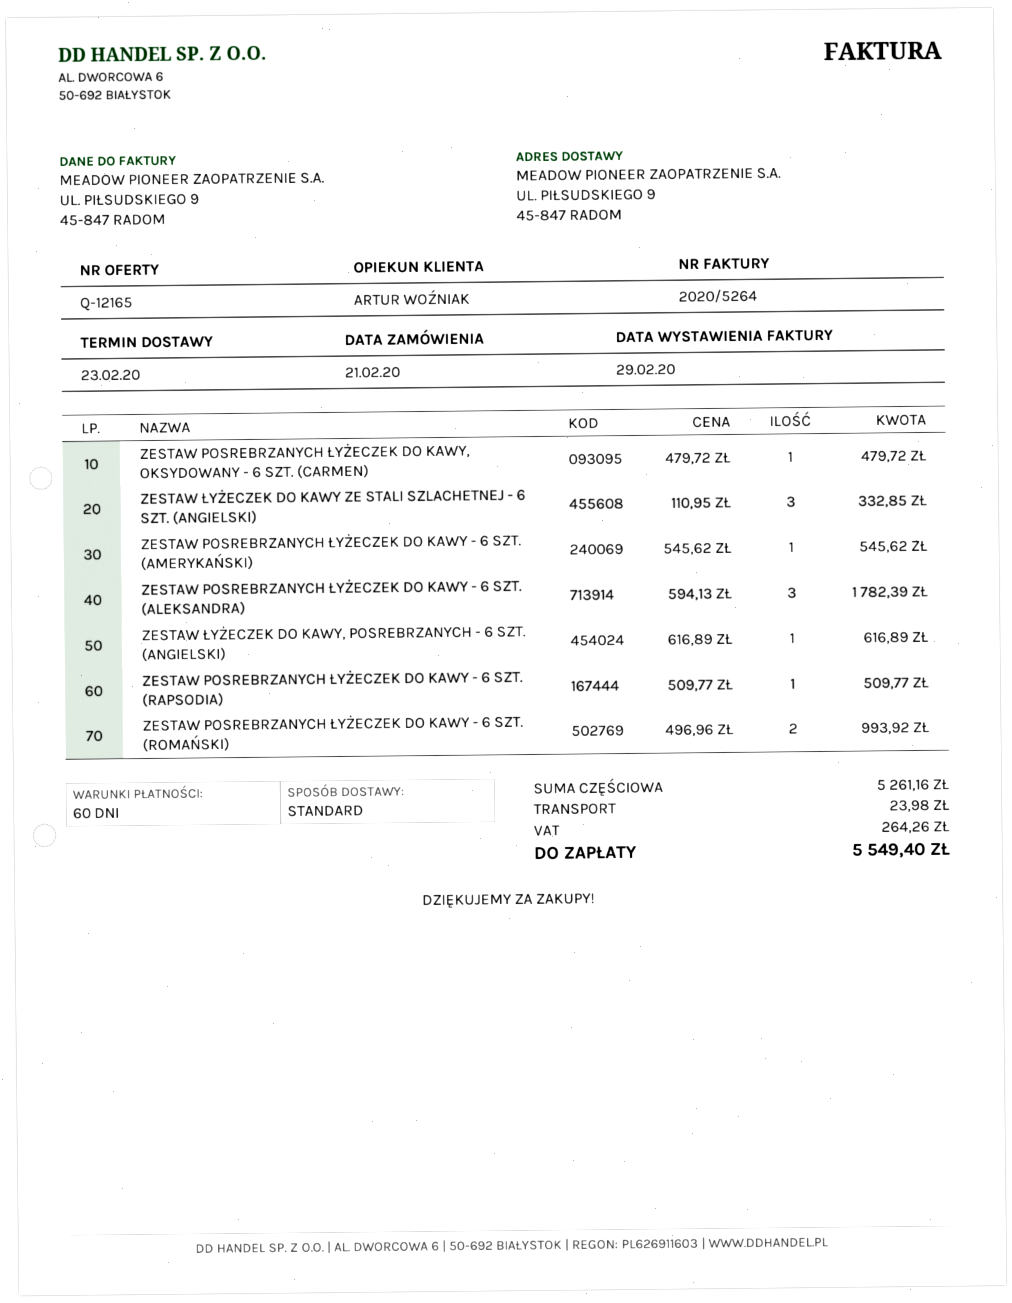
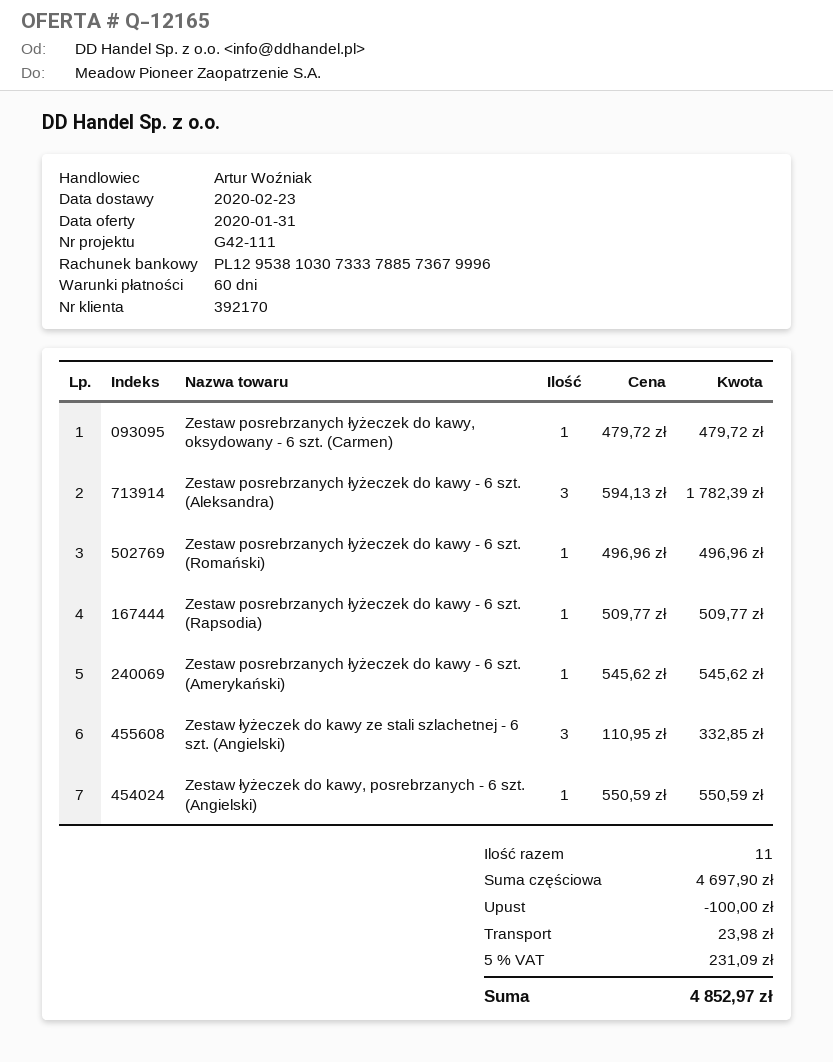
ZESTAW ŁYŻECZEK DO KAWY, POSREBRZANYCH - 6 SZT. (ANGIELSKI): 1 x 616.89 = 616.89 -> 1 x 550.59 = 550.59
ZESTAW POSREBRZANYCH ŁYŻECZEK DO KAWY - 6 SZT. (ROMAŃSKI): 2 x 496.96 = 993.92 -> 1 x 496.96 = 496.96
subtotal: 5261.16 -> 4697.90
discount: none -> 100.00
tax: 264.26 -> 231.09
total: 5549.40 -> 4852.97

